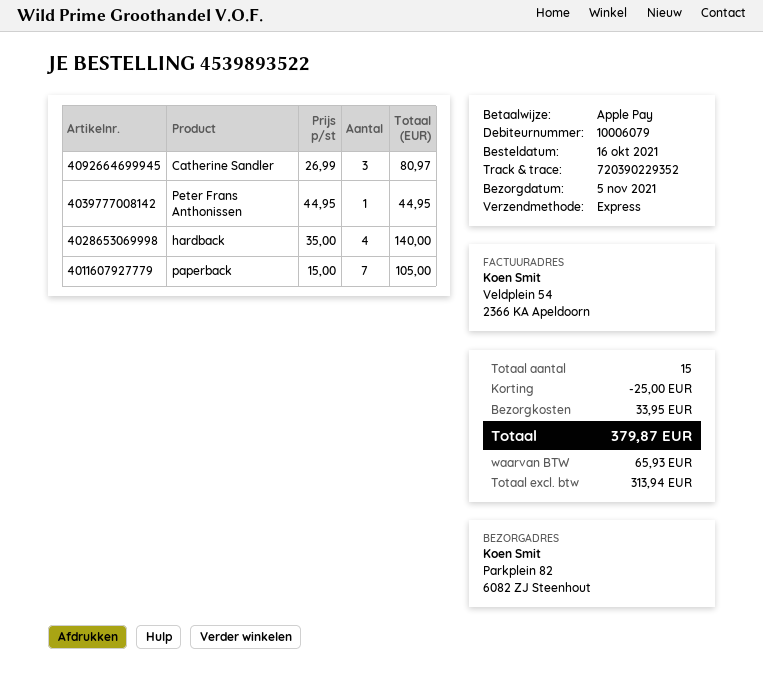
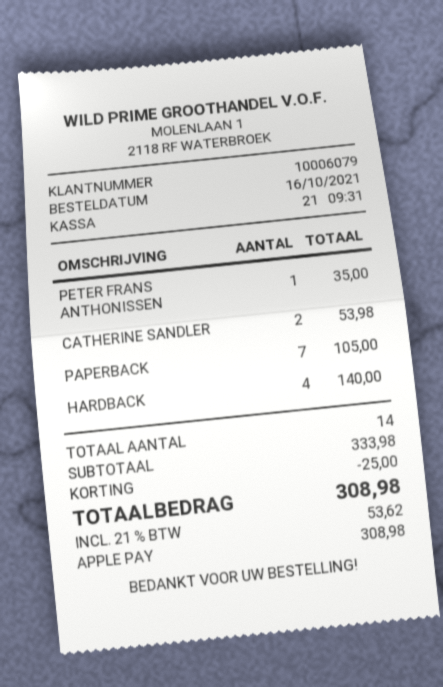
Catherine Sandler: 3 for 80.97 -> 2 for 53.98
Peter Frans Anthonissen: 1 for 44.95 -> 1 for 35.00
total quantity: 15 -> 14
shipping: 33.95 -> none
tax: 65.93 -> 53.62
total: 379.87 -> 308.98

